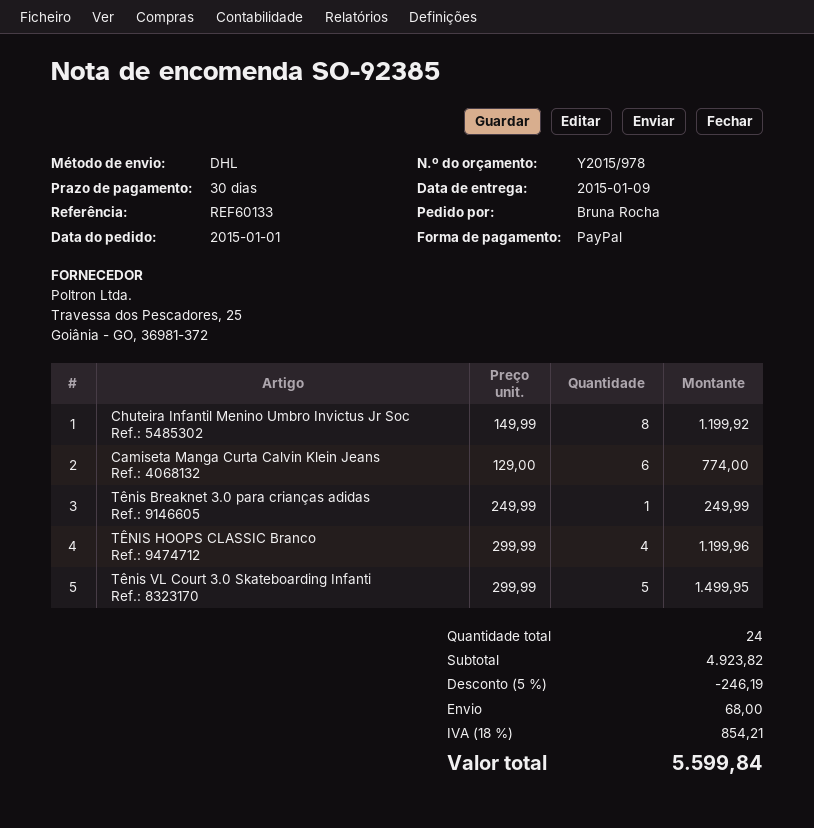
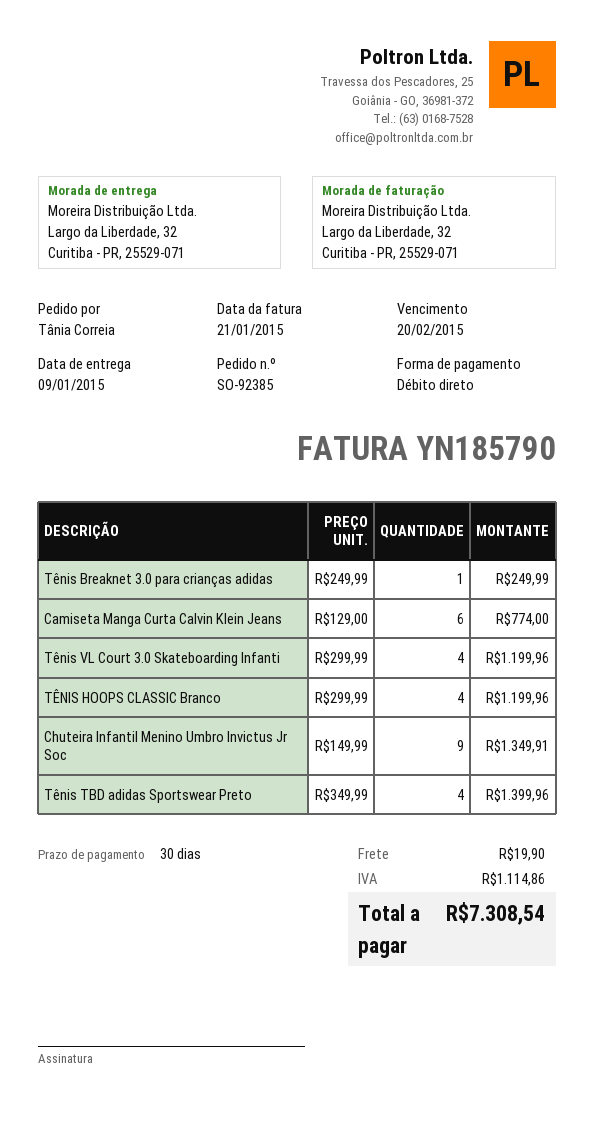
ordered by: Bruna Rocha -> Tânia Correia
payment method: PayPal -> direct debit
Chuteira Infantil Menino Umbro Invictus Jr Soc: 8 x 149.99 = 1199.92 -> 9 x 149.99 = 1349.91
Tênis VL Court 3.0 Skateboarding Infanti: 5 x 299.99 = 1499.95 -> 4 x 299.99 = 1199.96
Tênis TBD adidas Sportswear Preto: none -> 4 x 349.99 = 1399.96
discount: 5% = 246.19 -> none
shipping: 68.00 -> 19.90
tax: 854.21 -> 1114.86
total: 5599.84 -> 7308.54

